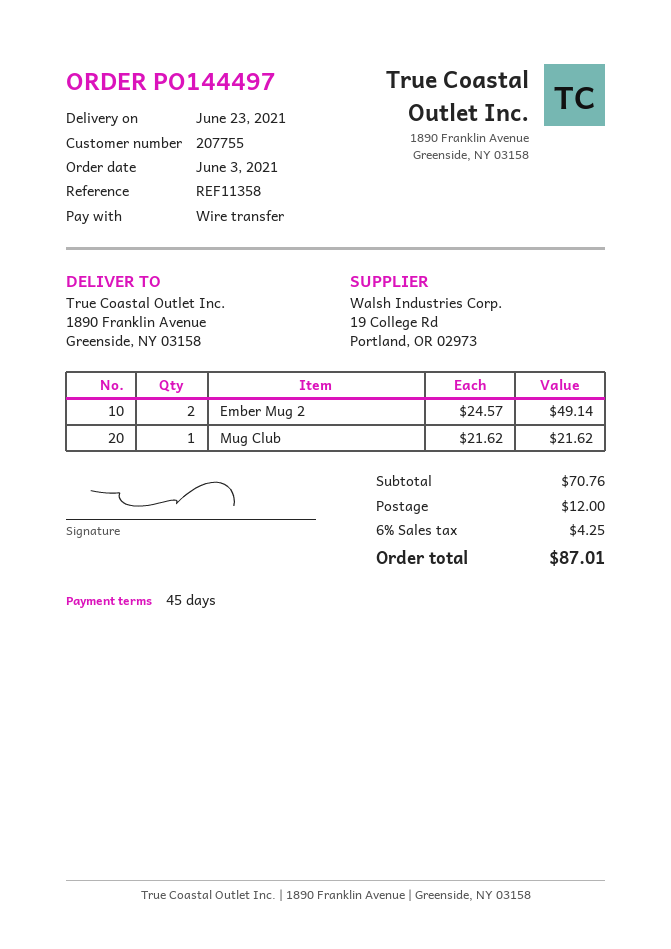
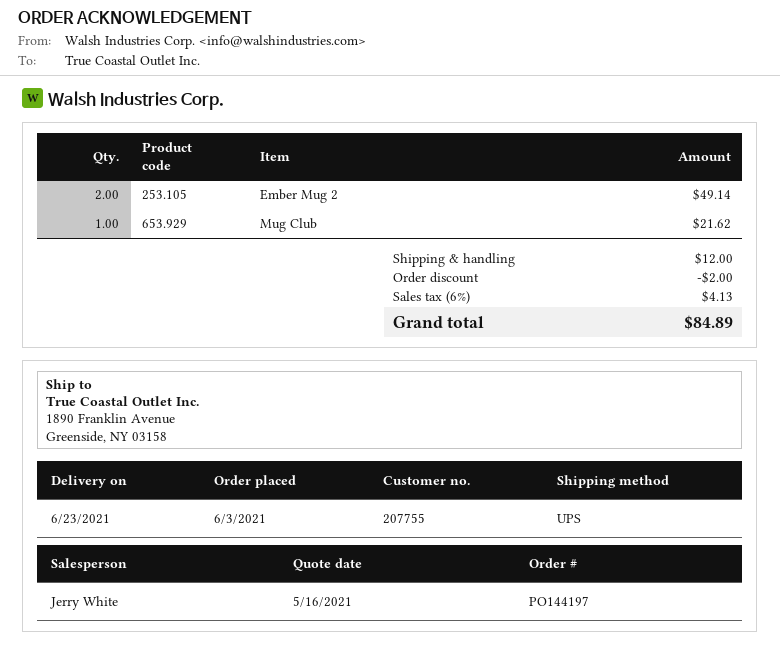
order number: PO144497 -> PO144197
discount: none -> 2.00
tax: 6% = 4.25 -> 6% = 4.13
total: 87.01 -> 84.89

